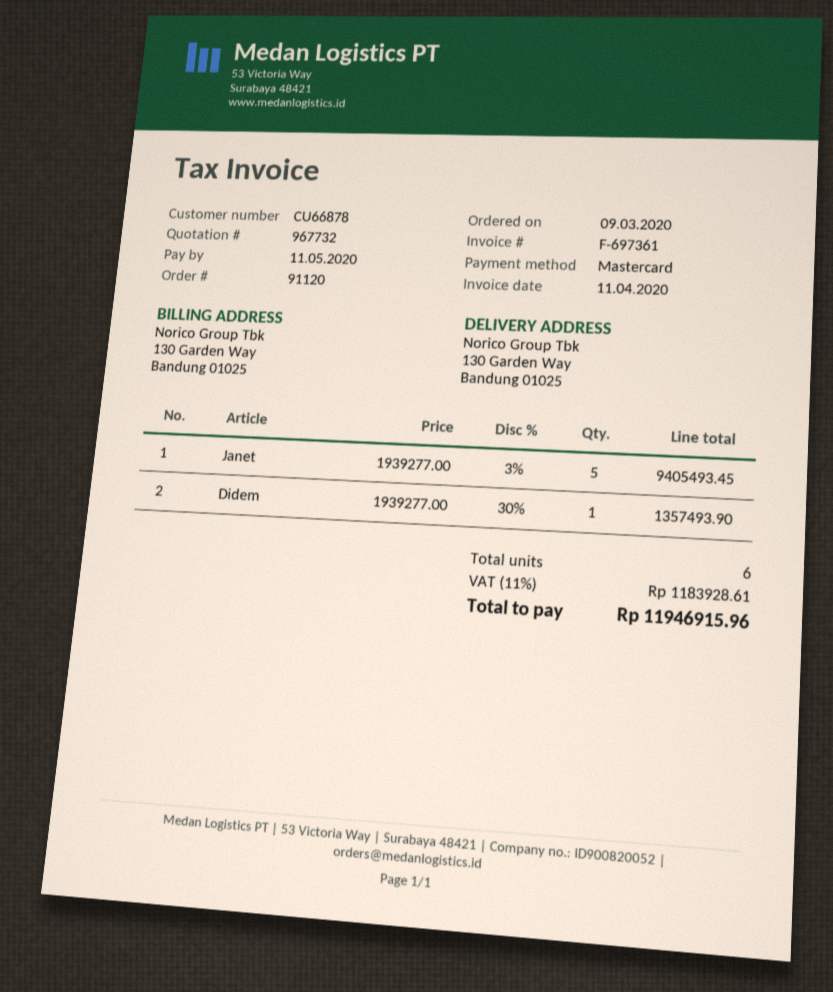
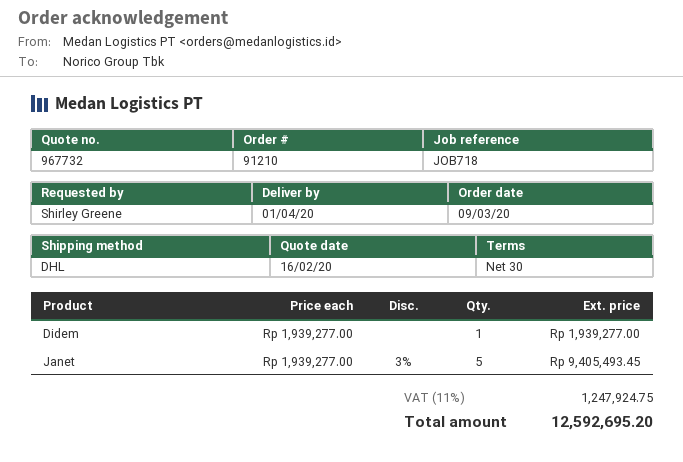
order number: 91120 -> 91210
Didem: 1 x 1939277.00 - 30% = 1357493.90 -> 1 x 1939277.00 = 1939277.00
tax: 11% = 1183928.61 -> 11% = 1247924.75
total: 11946915.96 -> 12592695.20

